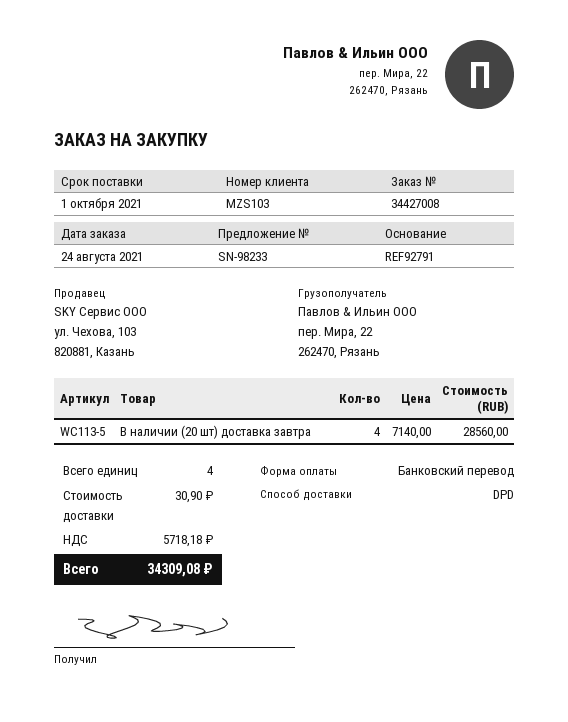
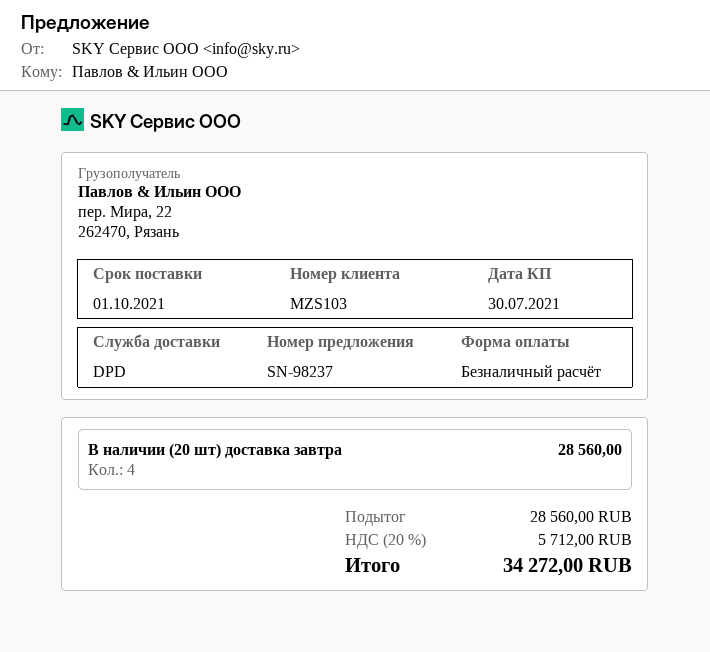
quote number: SN-98233 -> SN-98237
shipping: 30.90 -> none
tax: 5718.18 -> 5712.00
total: 34309.08 -> 34272.00

